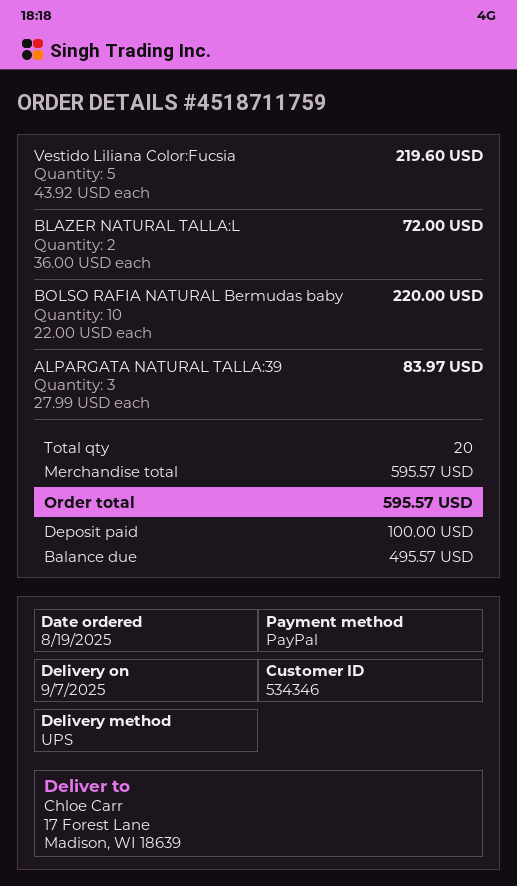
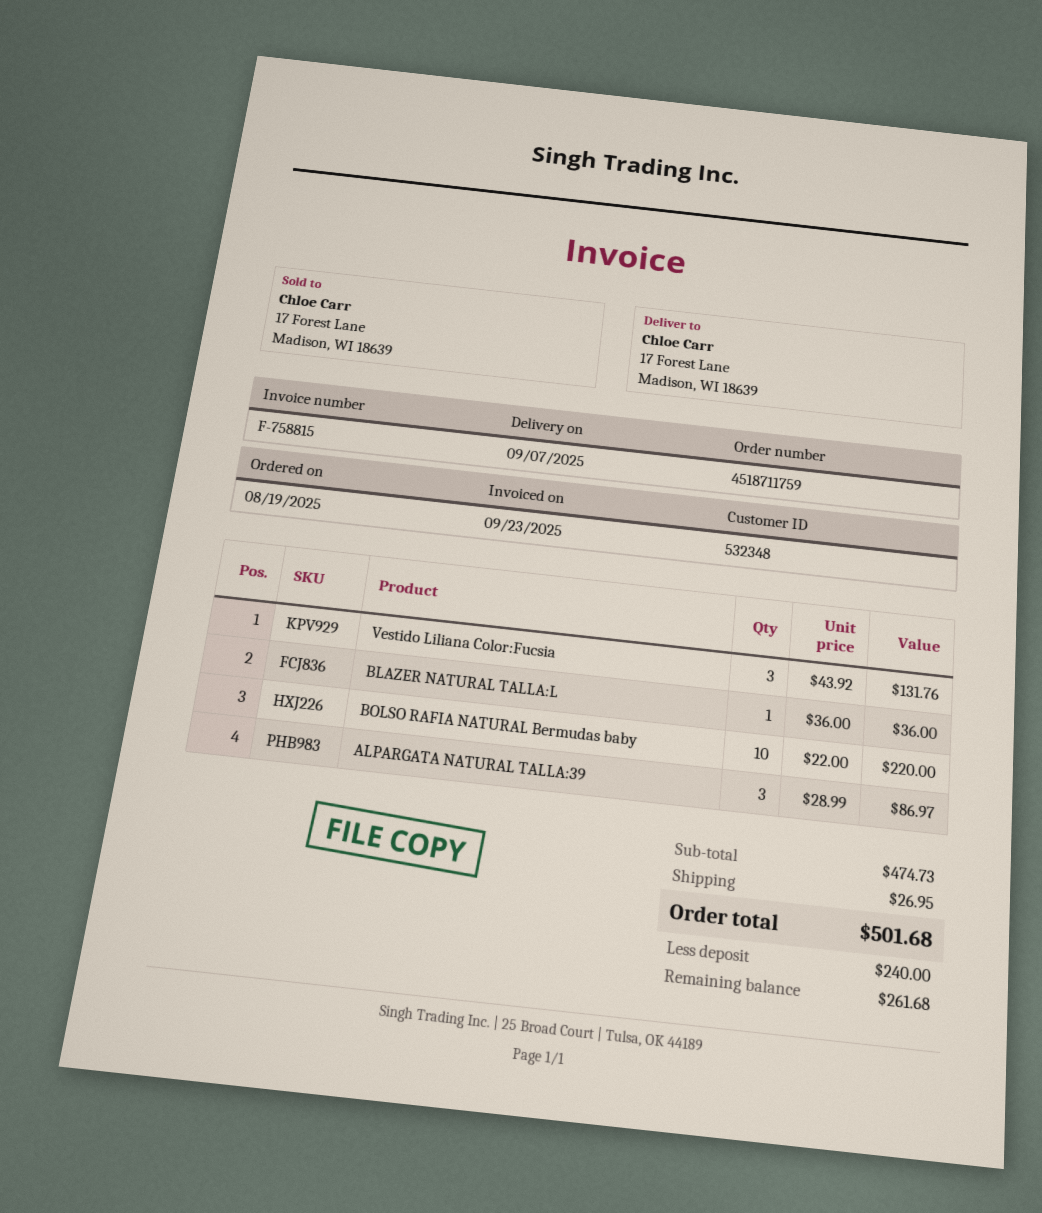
customer number: 534346 -> 532348
Vestido Liliana Color:Fucsia: 5 x 43.92 = 219.60 -> 3 x 43.92 = 131.76
BLAZER NATURAL TALLA:L: 2 x 36.00 = 72.00 -> 1 x 36.00 = 36.00
ALPARGATA NATURAL TALLA:39: 3 x 27.99 = 83.97 -> 3 x 28.99 = 86.97
subtotal: 595.57 -> 474.73
shipping: none -> 26.95
total: 595.57 -> 501.68
deposit: 100.00 -> 240.00
balance: 495.57 -> 261.68

